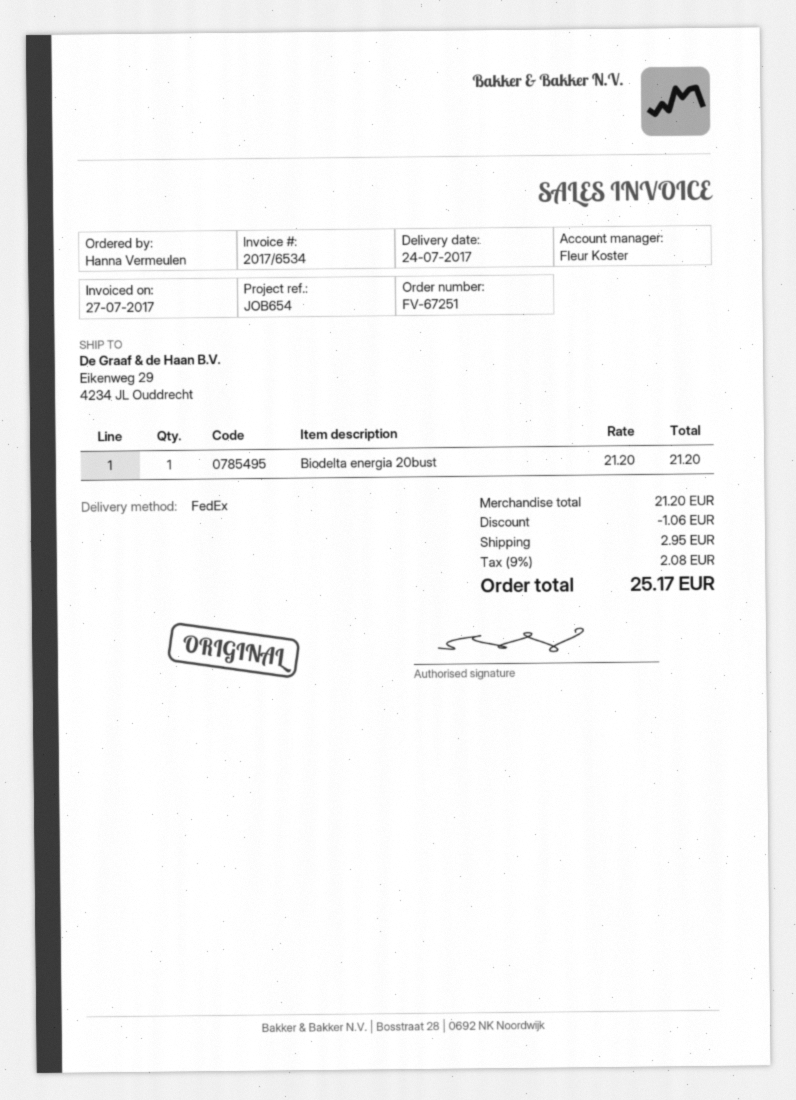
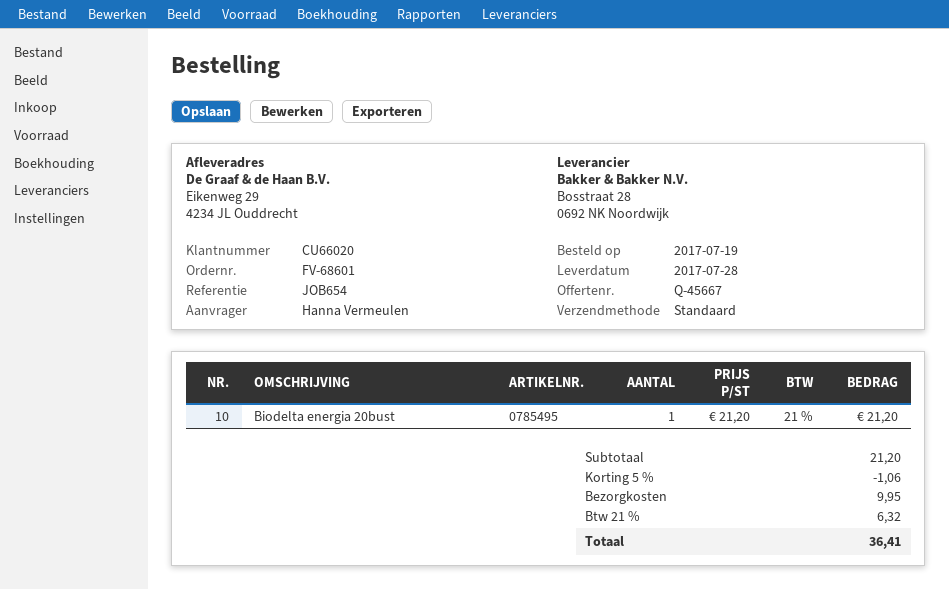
order number: FV-67251 -> FV-68601
delivery date: 2017-07-24 -> 2017-07-28
shipping method: FedEx -> standard
shipping: 2.95 -> 9.95
tax: 9% = 2.08 -> 21% = 6.32
total: 25.17 -> 36.41

